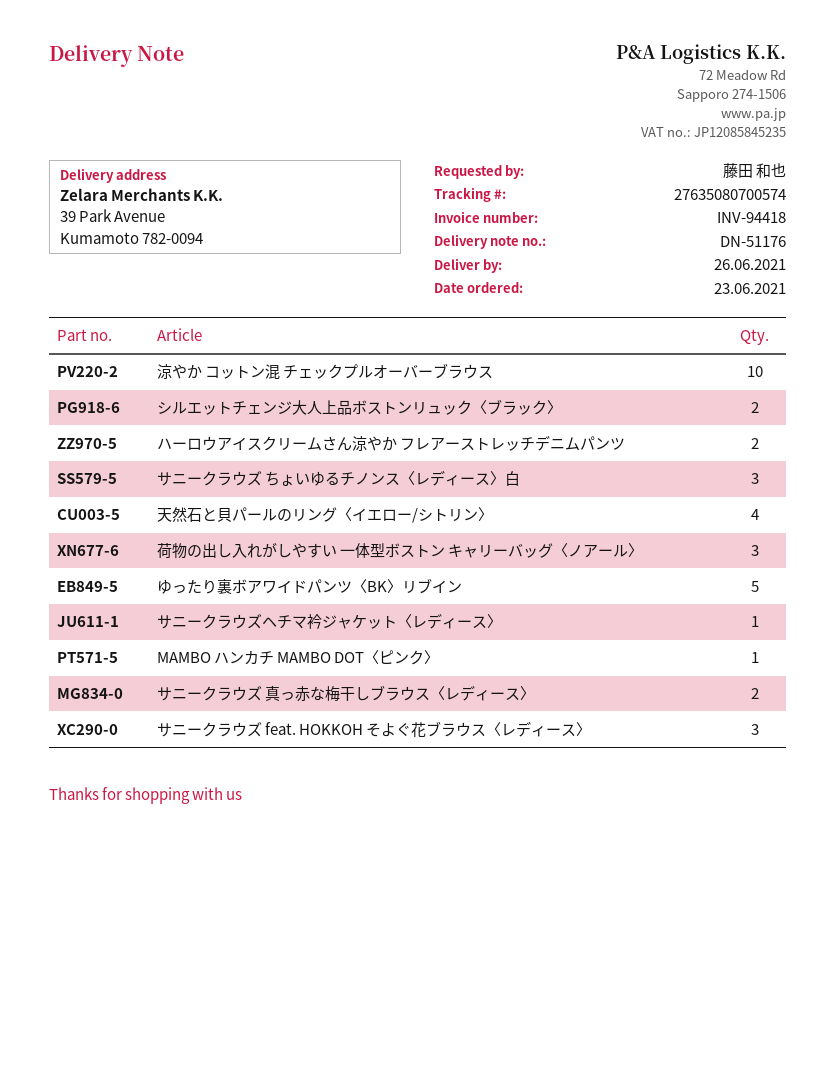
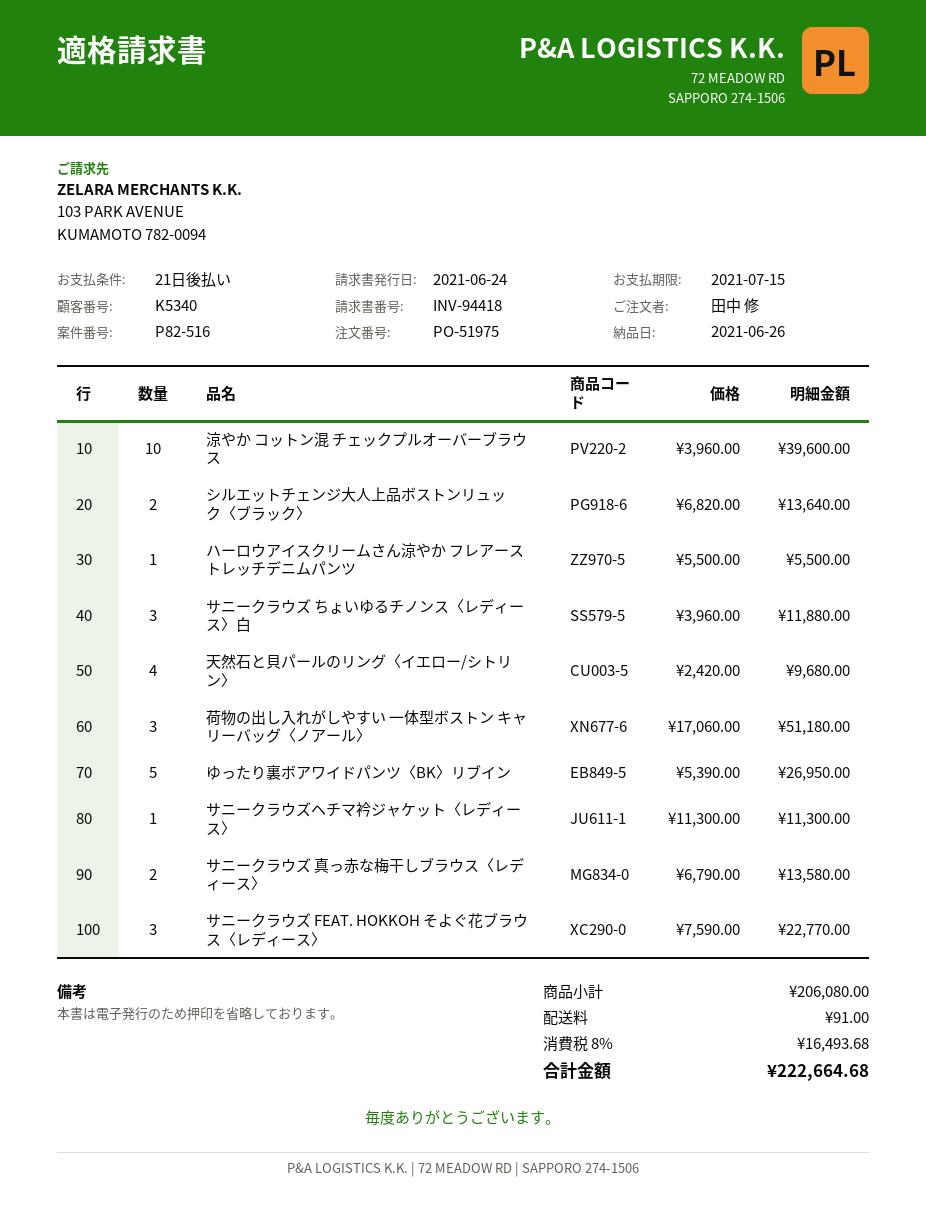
ordered by: 藤田 和也 -> 田中 修
ハーロウアイスクリームさん涼やか フレアーストレッチデニムパンツ: 2 -> 1
MAMBO ハンカチ MAMBO DOT〈ピンク〉: 1 -> none

